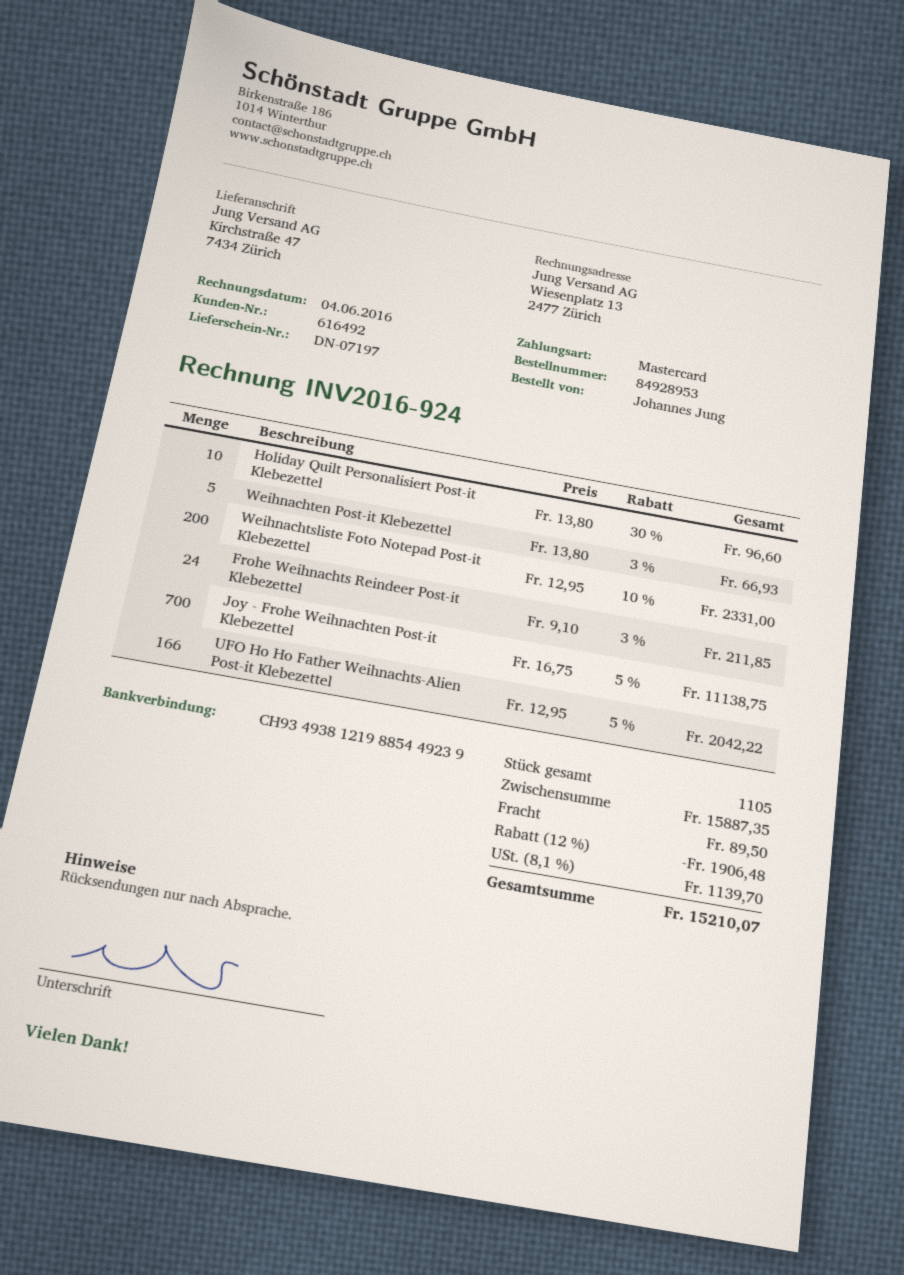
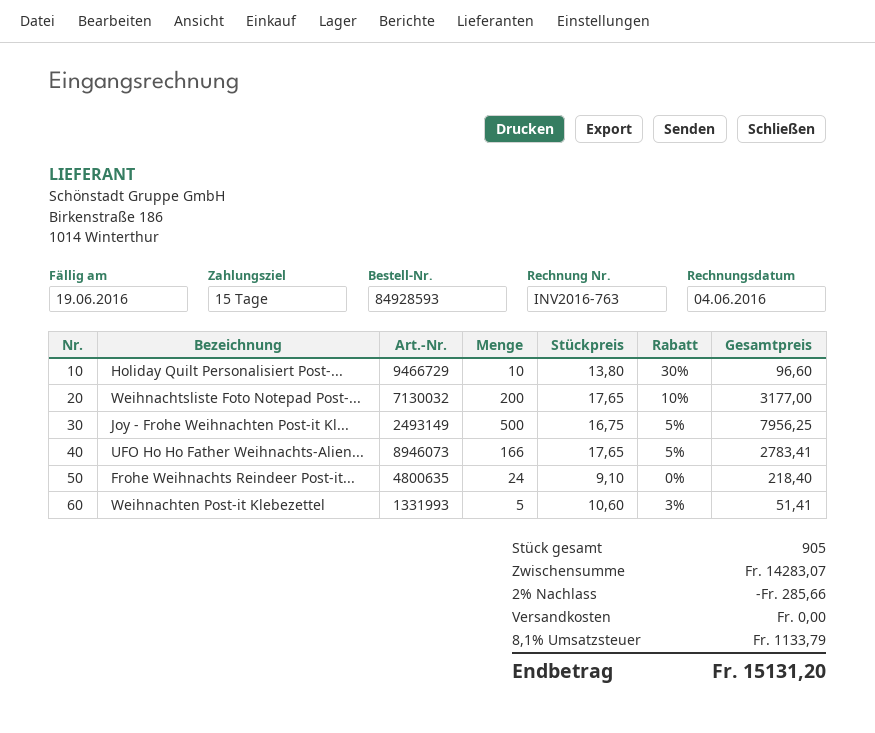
order number: 84928953 -> 84928593
invoice number: INV2016-924 -> INV2016-763
Weihnachten Post-it Klebezettel: 5 x 13.80 - 3% = 66.93 -> 5 x 10.60 - 3% = 51.41
Weihnachtsliste Foto Notepad Post-it Klebezettel: 200 x 12.95 - 10% = 2331.00 -> 200 x 17.65 - 10% = 3177.00
Frohe Weihnachts Reindeer Post-it Klebezettel: 24 x 9.10 - 3% = 211.85 -> 24 x 9.10 = 218.40
Joy - Frohe Weihnachten Post-it Klebezettel: 700 x 16.75 - 5% = 11138.75 -> 500 x 16.75 - 5% = 7956.25
UFO Ho Ho Father Weihnachts-Alien Post-it Klebezettel: 166 x 12.95 - 5% = 2042.22 -> 166 x 17.65 - 5% = 2783.41
total quantity: 1105 -> 905
subtotal: 15887.35 -> 14283.07
discount: 12% = 1906.48 -> 2% = 285.66
shipping: 89.50 -> 0.00
tax: 8.1% = 1139.70 -> 8.1% = 1133.79
total: 15210.07 -> 15131.20

